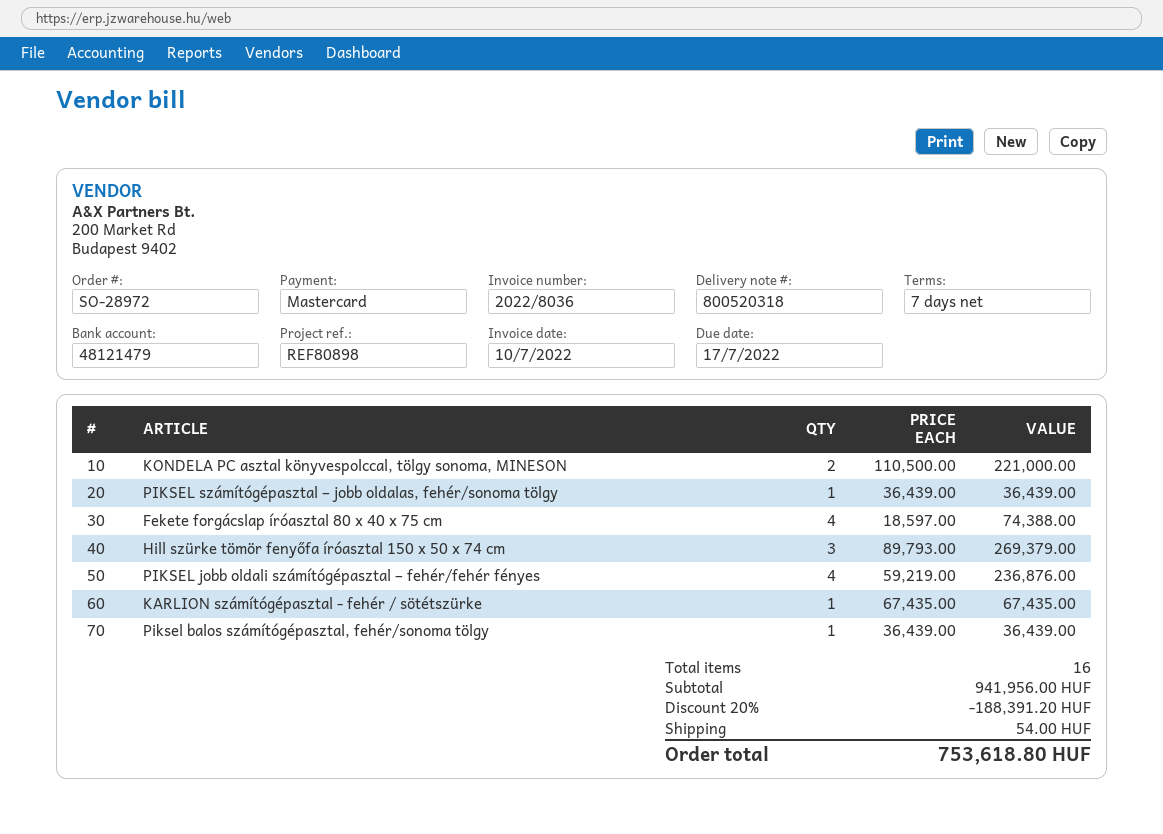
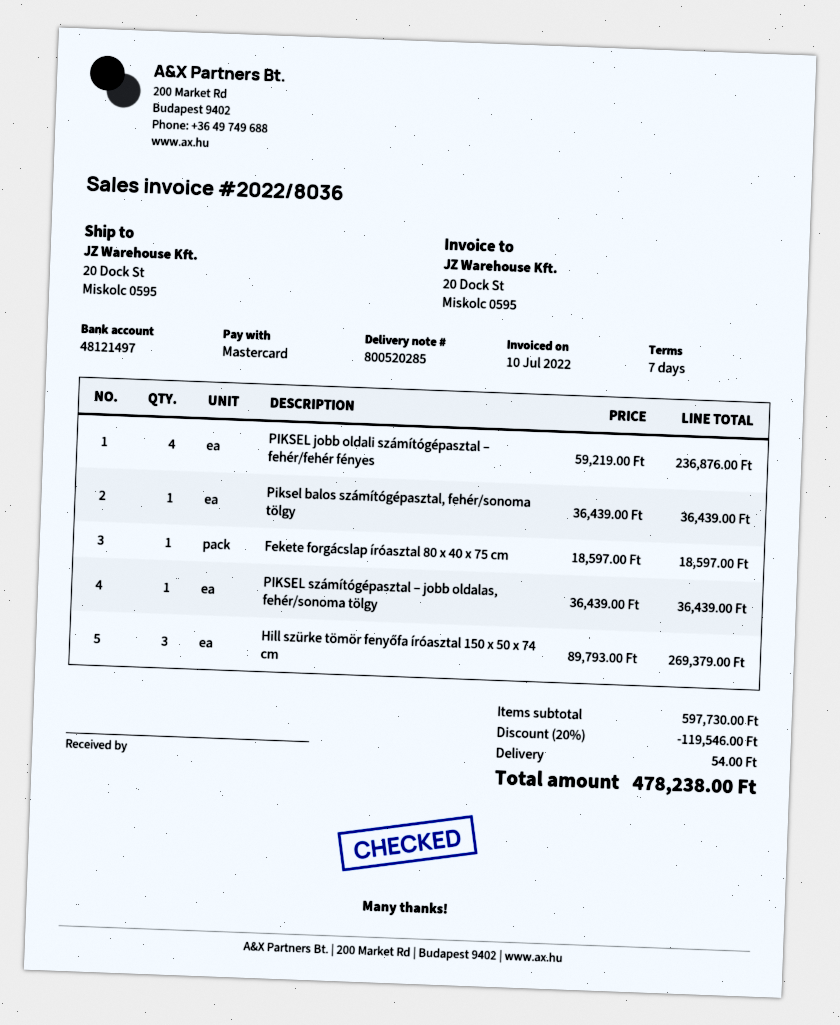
delivery note number: 800520318 -> 800520285
bank account: 48121479 -> 48121497
KONDELA PC asztal könyvespolccal, tölgy sonoma, MINESON: 2 x 110500.00 = 221000.00 -> none
Fekete forgácslap íróasztal 80 x 40 x 75 cm: 4 x 18597.00 = 74388.00 -> 1 x 18597.00 = 18597.00
KARLION számítógépasztal - fehér / sötétszürke: 1 x 67435.00 = 67435.00 -> none
subtotal: 941956.00 -> 597730.00
discount: 20% = 188391.20 -> 20% = 119546.00
total: 753618.80 -> 478238.00

